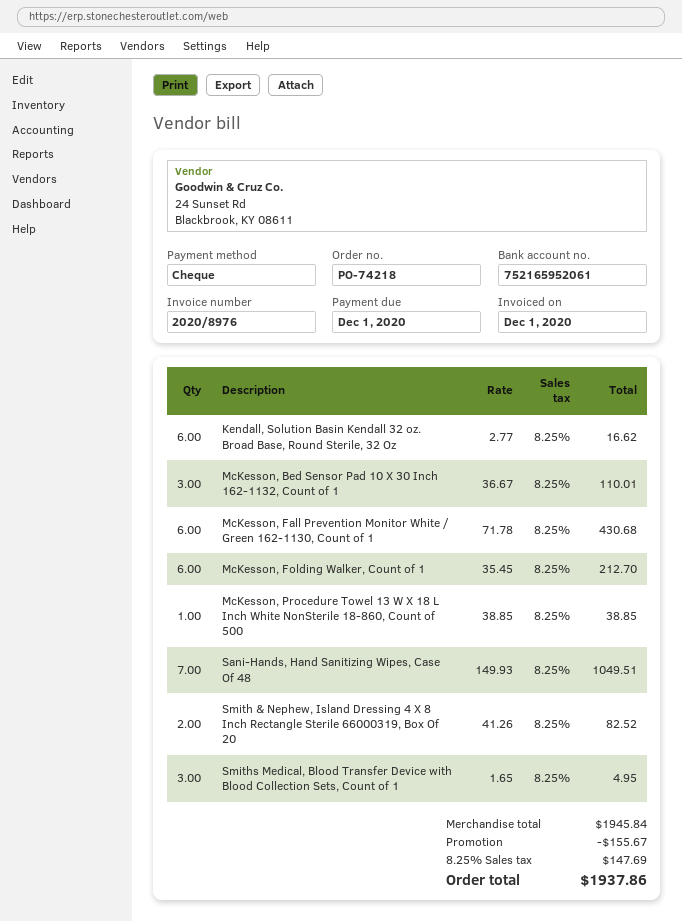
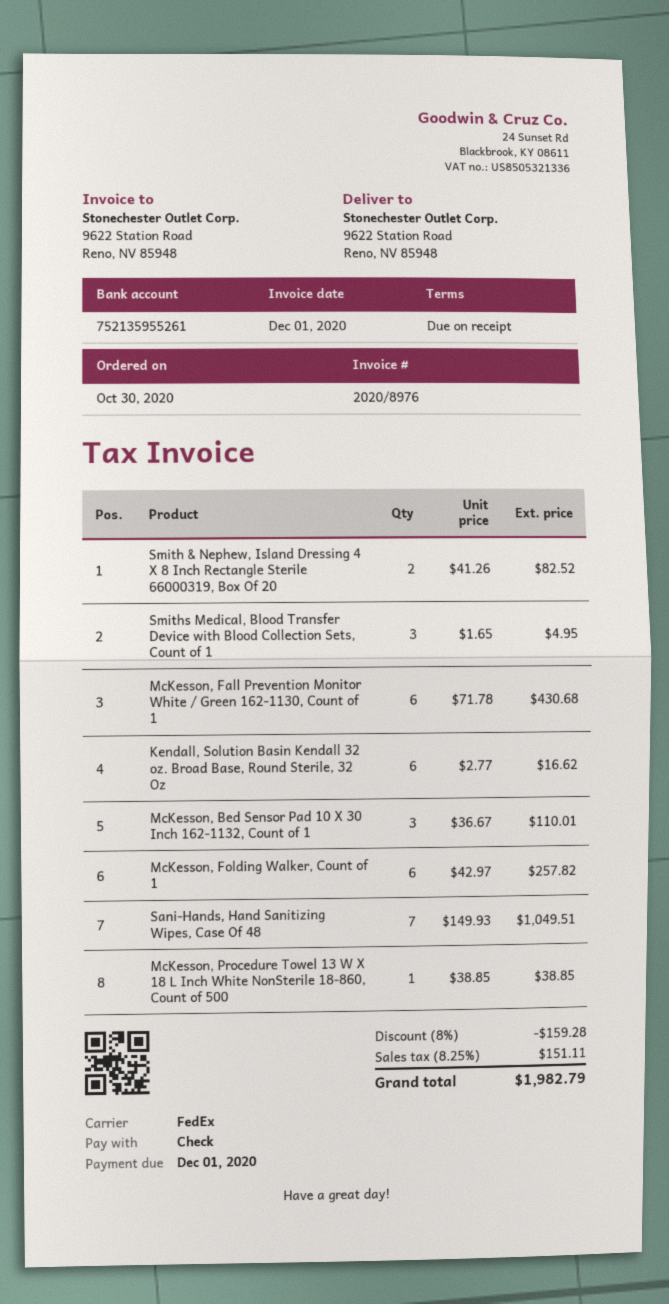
bank account: 752165952061 -> 752135955261
McKesson, Folding Walker, Count of 1: 6 x 35.45 = 212.70 -> 6 x 42.97 = 257.82
discount: 155.67 -> 159.28
tax: 8.25% = 147.69 -> 8.25% = 151.11
total: 1937.86 -> 1982.79

